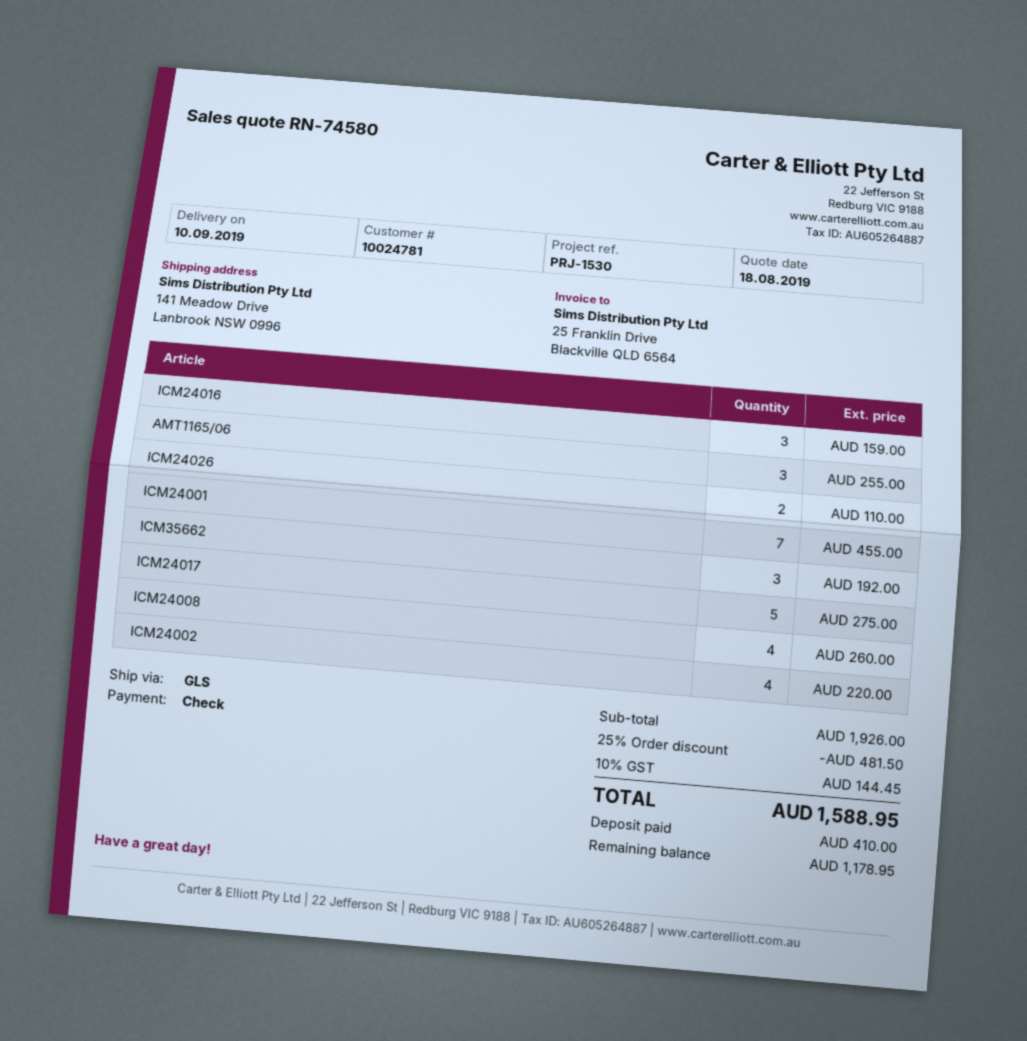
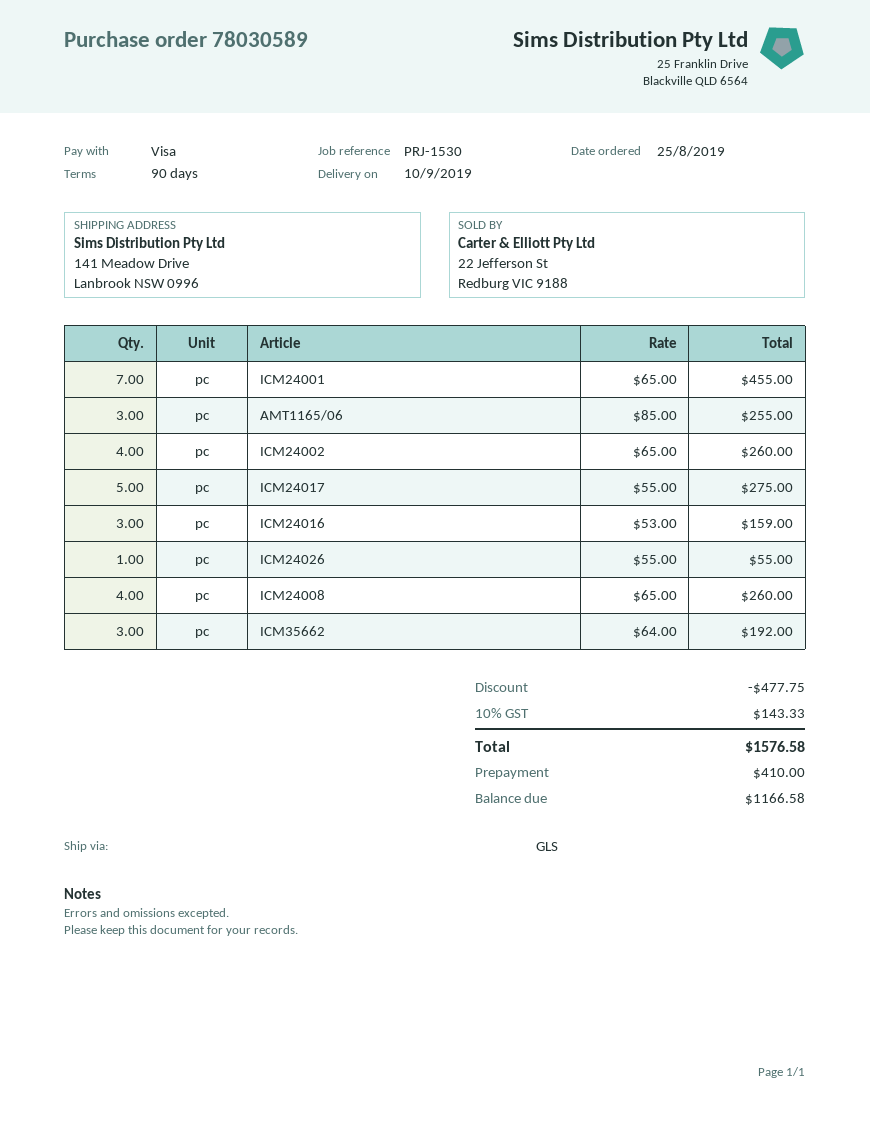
payment method: cheque -> Visa
ICM24026: 2 for 110.00 -> 1 for 55.00
ICM24002: 4 for 220.00 -> 4 for 260.00
discount: 481.50 -> 477.75
tax: 10% = 144.45 -> 10% = 143.33
total: 1588.95 -> 1576.58
balance: 1178.95 -> 1166.58

